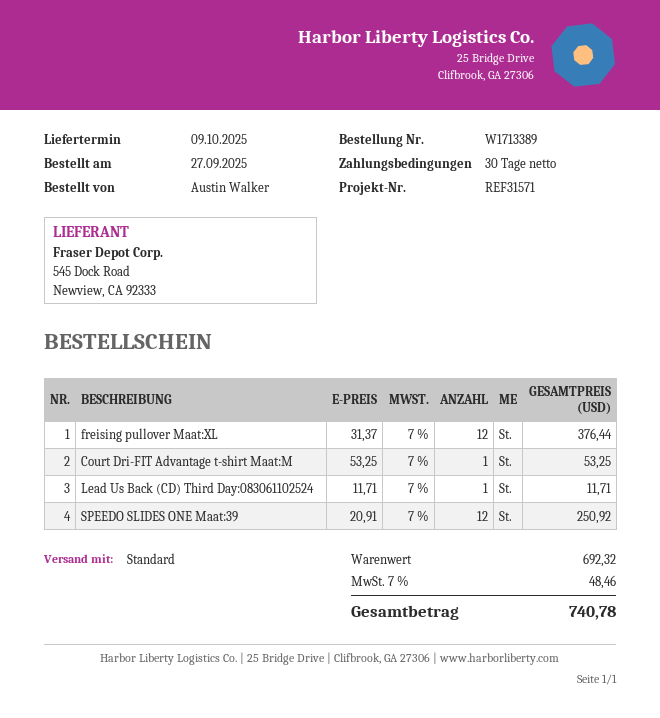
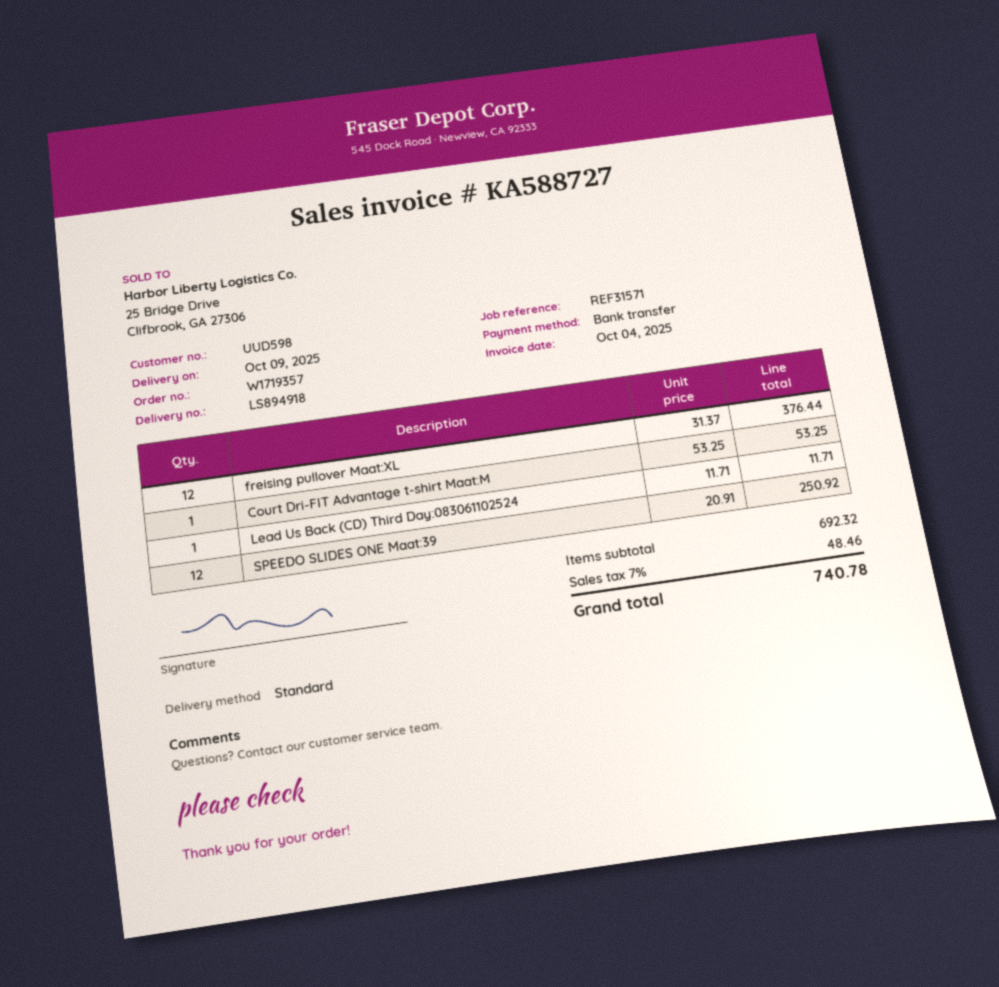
order number: W1713389 -> W1719357

